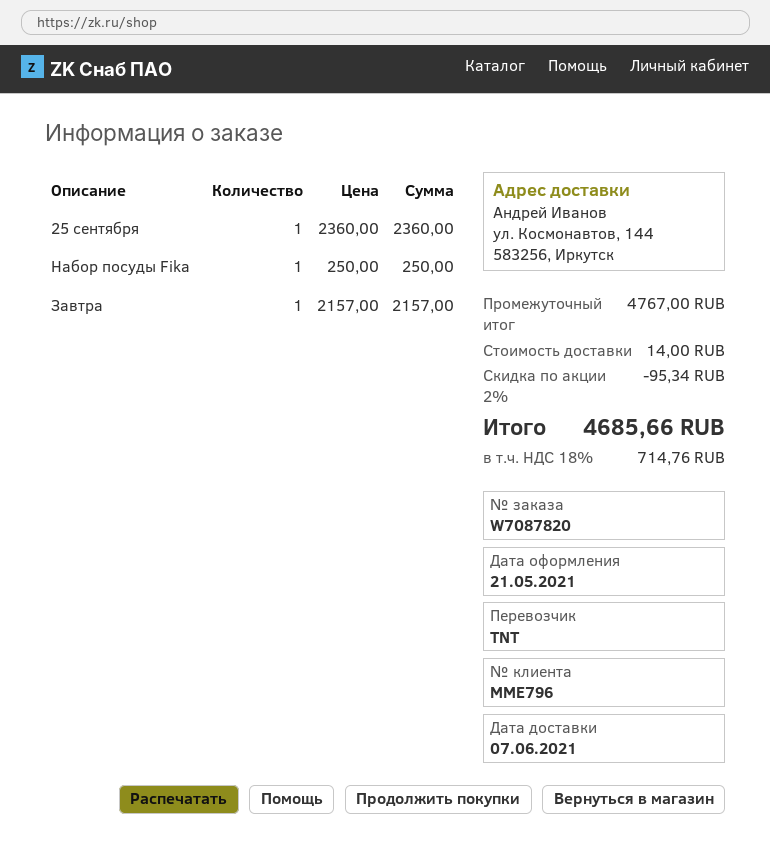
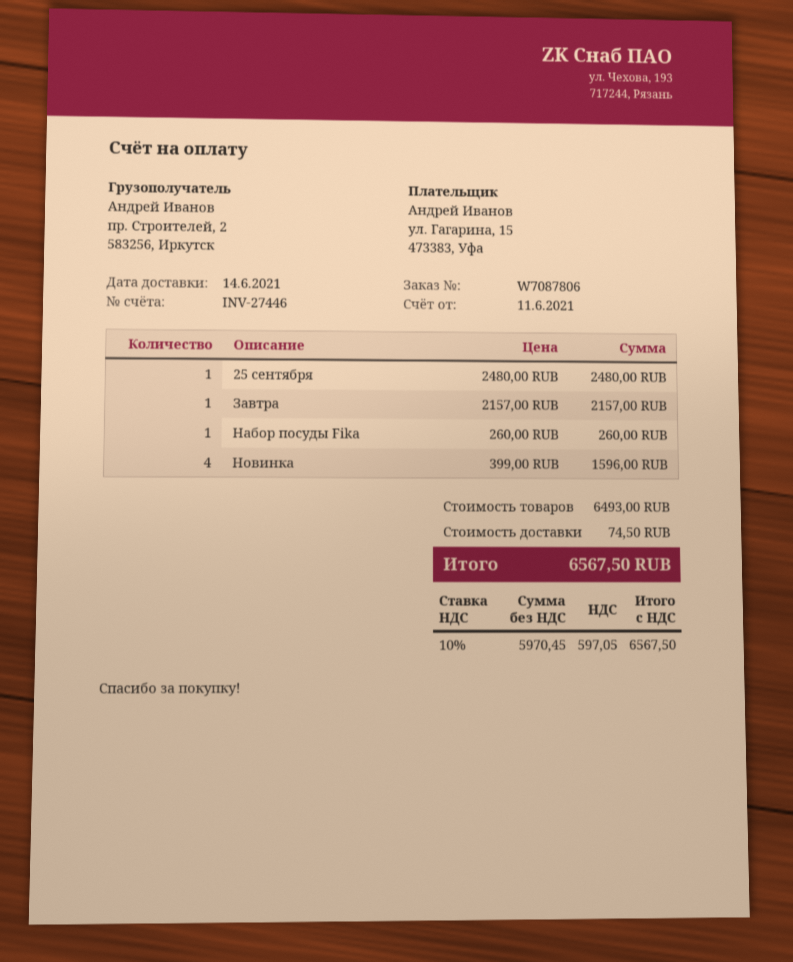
order number: W7087820 -> W7087806
delivery date: 2021-06-07 -> 2021-06-14
ship to: ул. Космонавтов, 144, 583256, Иркутск -> пр. Строителей, 2, 583256, Иркутск
25 сентября: 1 x 2360.00 = 2360.00 -> 1 x 2480.00 = 2480.00
Набор посуды Fika: 1 x 250.00 = 250.00 -> 1 x 260.00 = 260.00
Новинка: none -> 4 x 399.00 = 1596.00
subtotal: 4767.00 -> 6493.00
discount: 2% = 95.34 -> none
shipping: 14.00 -> 74.50
tax: 18% = 714.76 -> 10% = 597.05
total: 4685.66 -> 6567.50

